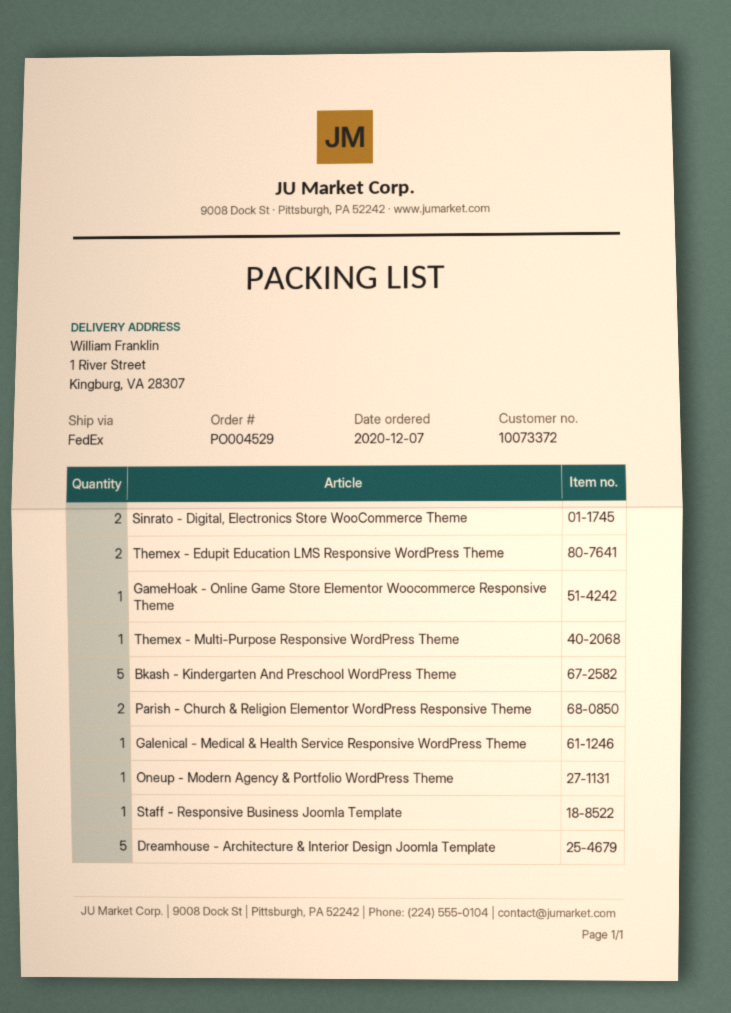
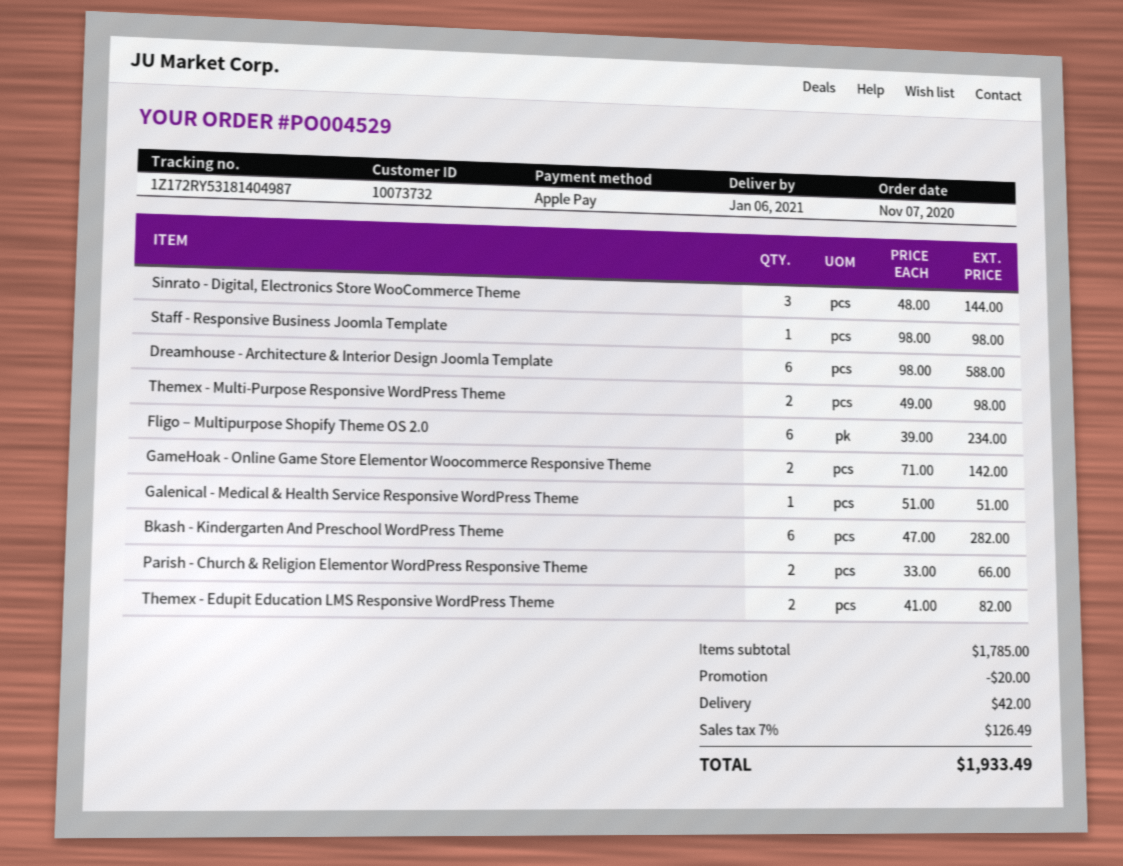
order date: 2020-12-07 -> 2020-11-07
customer number: 10073372 -> 10073732
Sinrato - Digital, Electronics Store WooCommerce Theme: 2 -> 3
GameHoak - Online Game Store Elementor Woocommerce Responsive Theme: 1 -> 2
Themex - Multi-Purpose Responsive WordPress Theme: 1 -> 2
Bkash - Kindergarten And Preschool WordPress Theme: 5 -> 6
Oneup - Modern Agency & Portfolio WordPress Theme: 1 -> none
Dreamhouse - Architecture & Interior Design Joomla Template: 5 -> 6
Fligo – Multipurpose Shopify Theme OS 2.0: none -> 6

